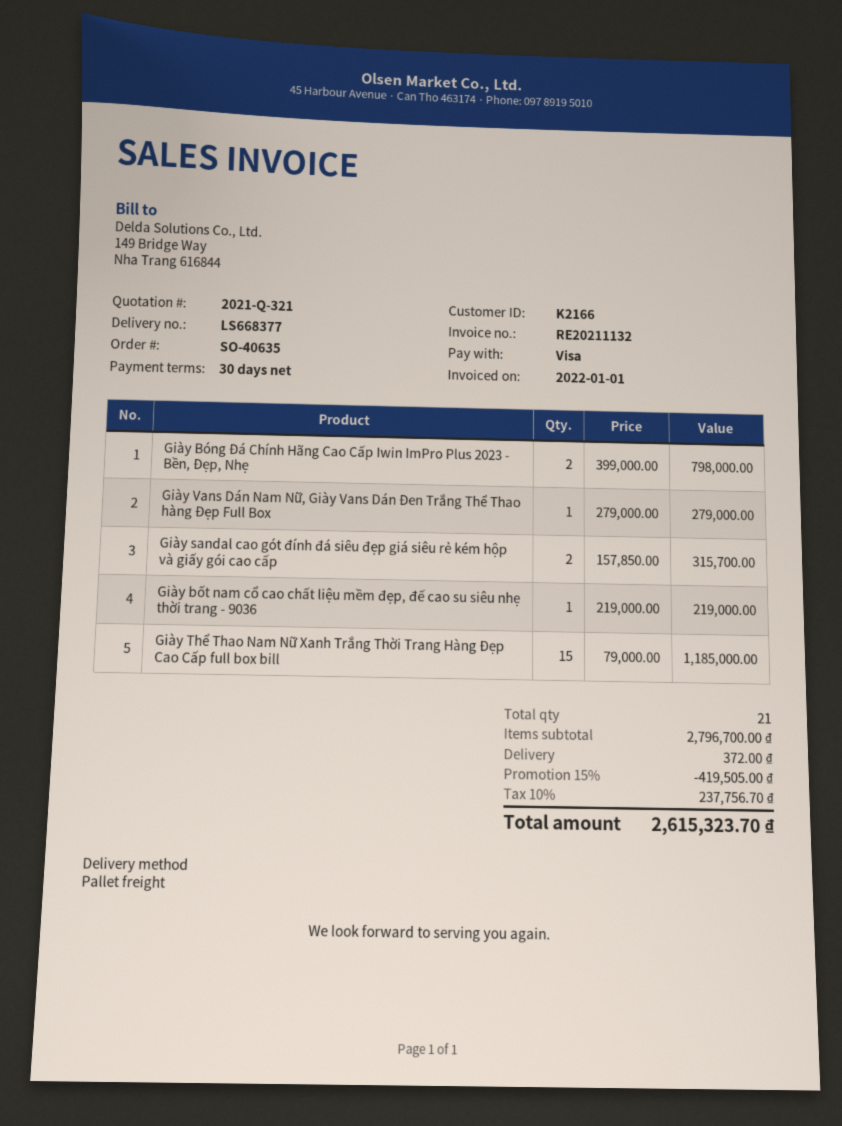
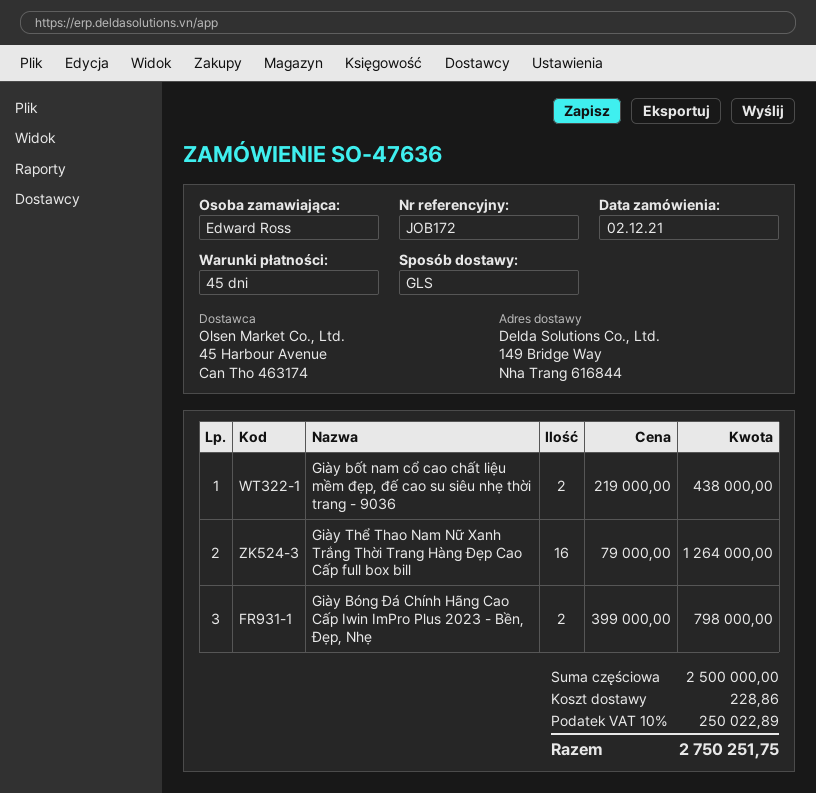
order number: SO-40635 -> SO-47636
payment terms: 30 days -> 45 days
shipping method: pallet freight -> GLS
Giày Vans Dán Nam Nữ, Giày Vans Dán Đen Trắng Thể Thao hàng Đẹp Full Box: 1 x 279000.00 = 279000.00 -> none
Giày sandal cao gót đính đá siêu đẹp giá siêu rẻ kém hộp và giấy gói cao cấp: 2 x 157850.00 = 315700.00 -> none
Giày bốt nam cổ cao chất liệu mềm đẹp, đế cao su siêu nhẹ thời trang - 9036: 1 x 219000.00 = 219000.00 -> 2 x 219000.00 = 438000.00
Giày Thể Thao Nam Nữ Xanh Trắng Thời Trang Hàng Đẹp Cao Cấp full box bill: 15 x 79000.00 = 1185000.00 -> 16 x 79000.00 = 1264000.00
subtotal: 2796700.00 -> 2500000.00
discount: 15% = 419505.00 -> none
shipping: 372.00 -> 228.86
tax: 10% = 237756.70 -> 10% = 250022.89
total: 2615323.70 -> 2750251.75

